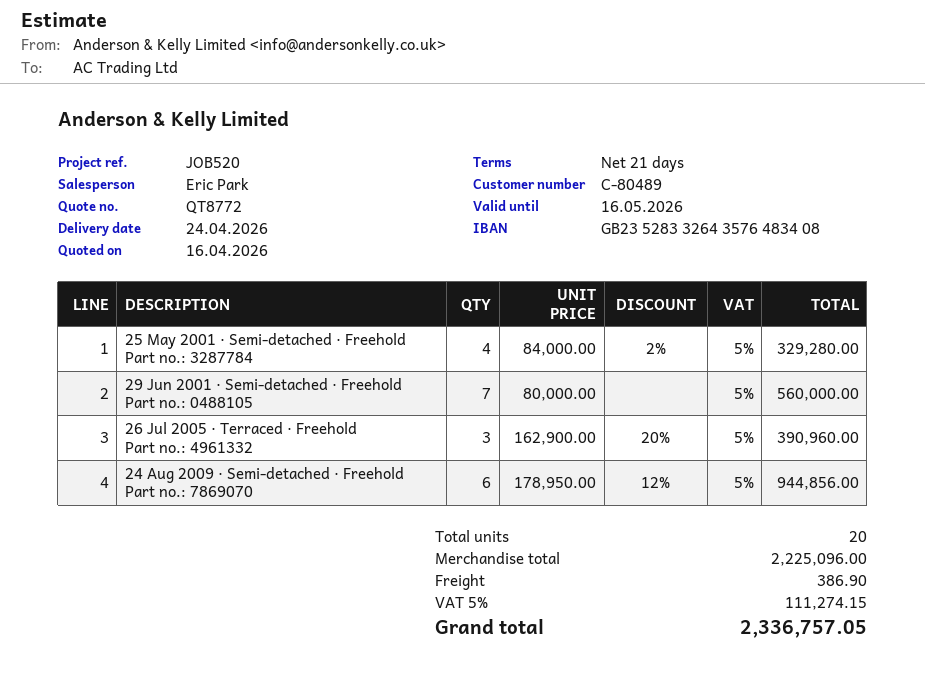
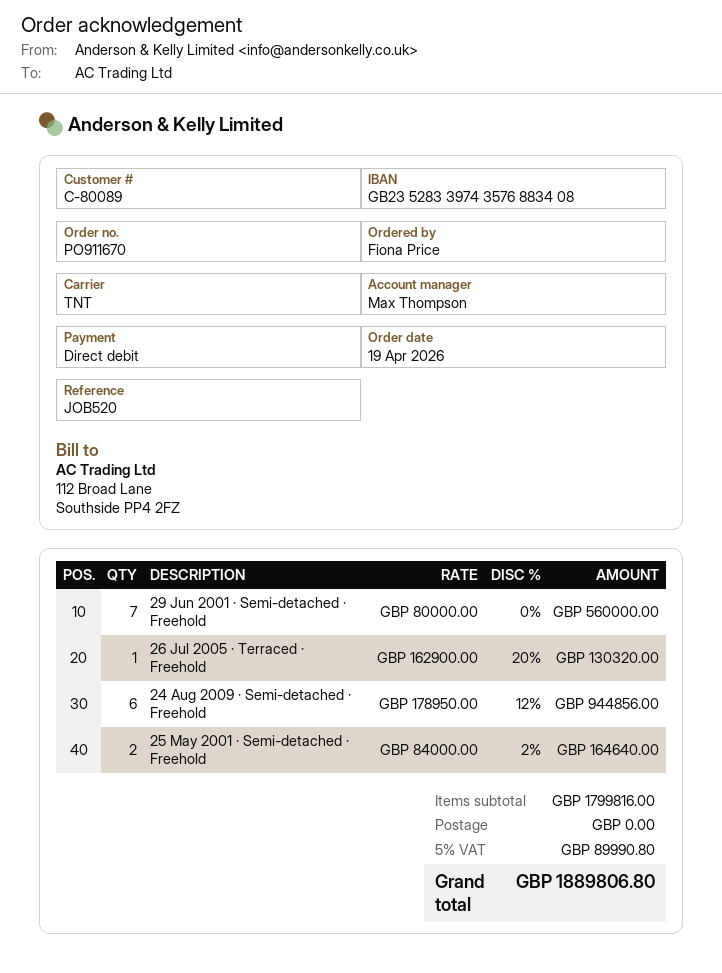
customer number: C-80489 -> C-80089
sales rep: Eric Park -> Max Thompson
bank account: GB23528332643576483408 -> GB23528339743576883408
25 May 2001 · Semi-detached · Freehold: 4 x 84000.00 - 2% = 329280.00 -> 2 x 84000.00 - 2% = 164640.00
26 Jul 2005 · Terraced · Freehold: 3 x 162900.00 - 20% = 390960.00 -> 1 x 162900.00 - 20% = 130320.00
subtotal: 2225096.00 -> 1799816.00
shipping: 386.90 -> 0.00
tax: 5% = 111274.15 -> 5% = 89990.80
total: 2336757.05 -> 1889806.80

